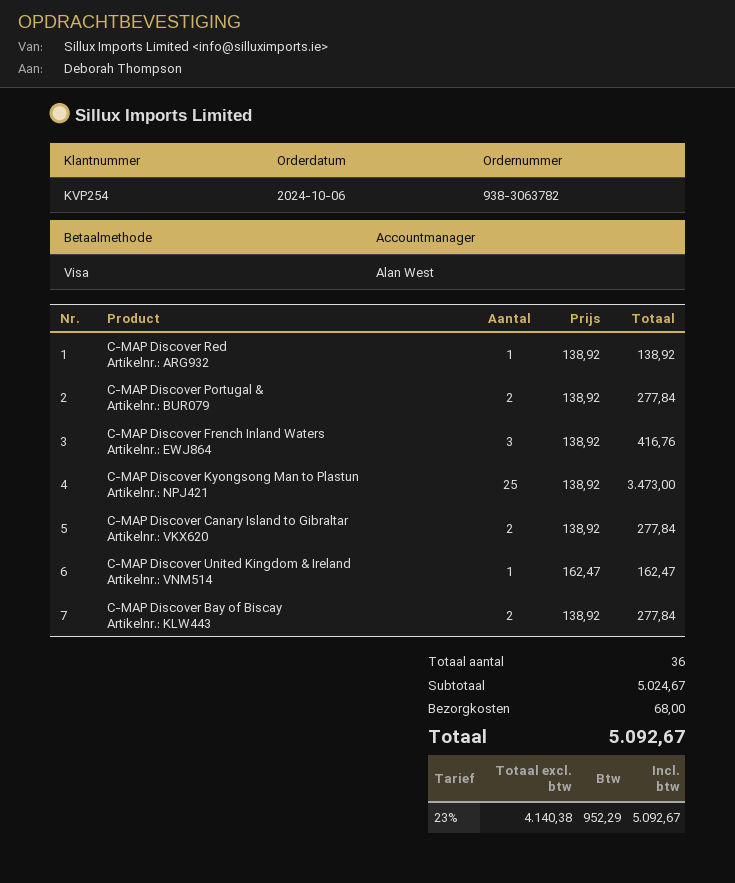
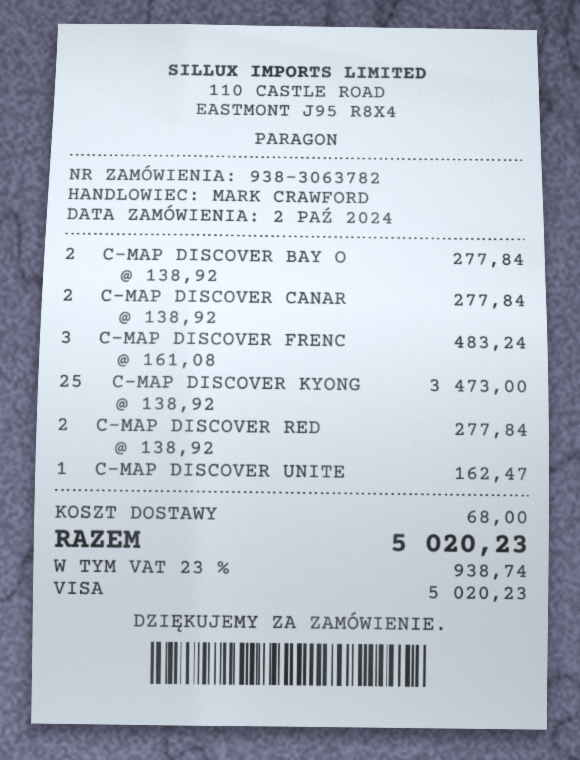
order date: 2024-10-06 -> 2024-10-02
sales rep: Alan West -> MARK CRAWFORD
C-MAP Discover Red: 1 x 138.92 = 138.92 -> 2 x 138.92 = 277.84
C-MAP Discover Portugal &: 2 x 138.92 = 277.84 -> none
C-MAP Discover French Inland Waters: 3 x 138.92 = 416.76 -> 3 x 161.08 = 483.24
tax: 23% = 952.29 -> 23% = 938.74
total: 5092.67 -> 5020.23

